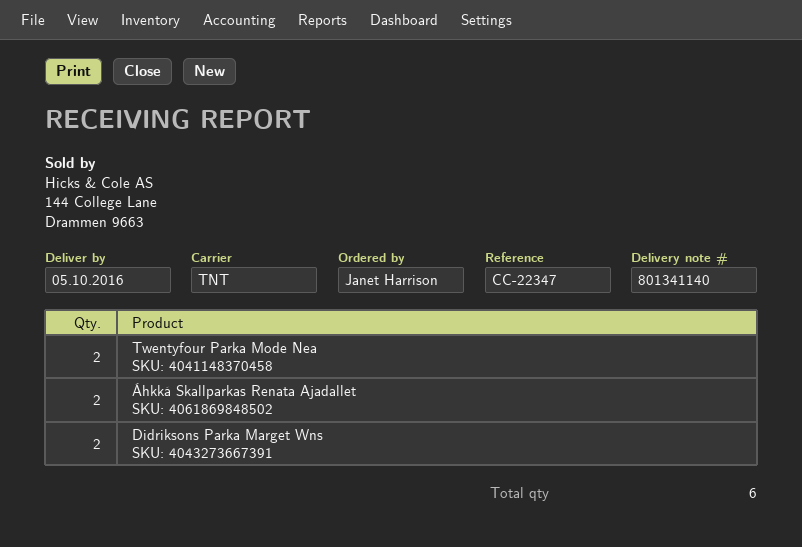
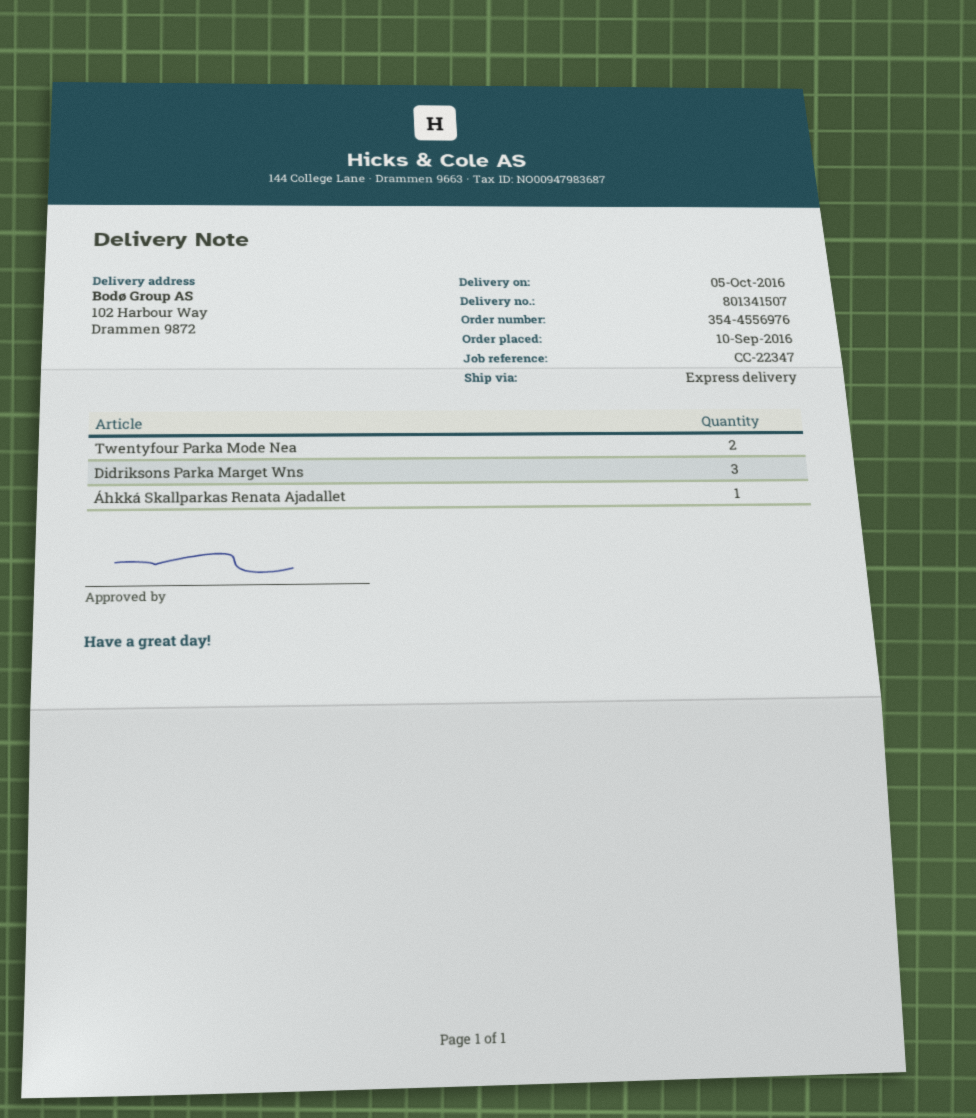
delivery note number: 801341140 -> 801341507
shipping method: TNT -> express
Áhkká Skallparkas Renata Ajadallet: 2 -> 1
Didriksons Parka Marget Wns: 2 -> 3

